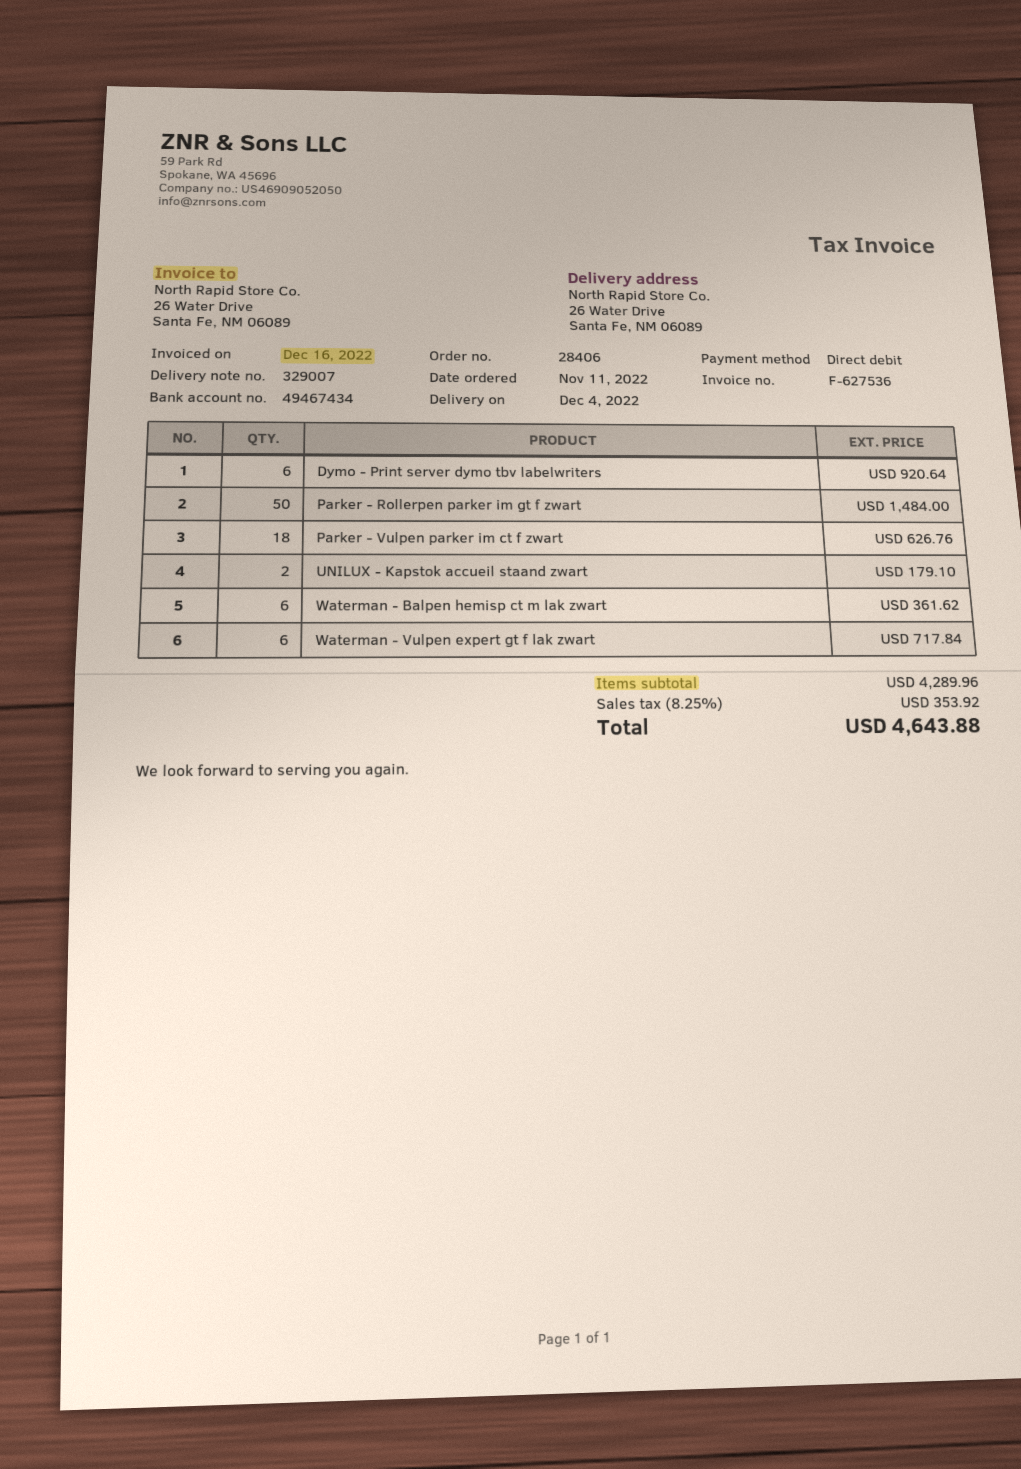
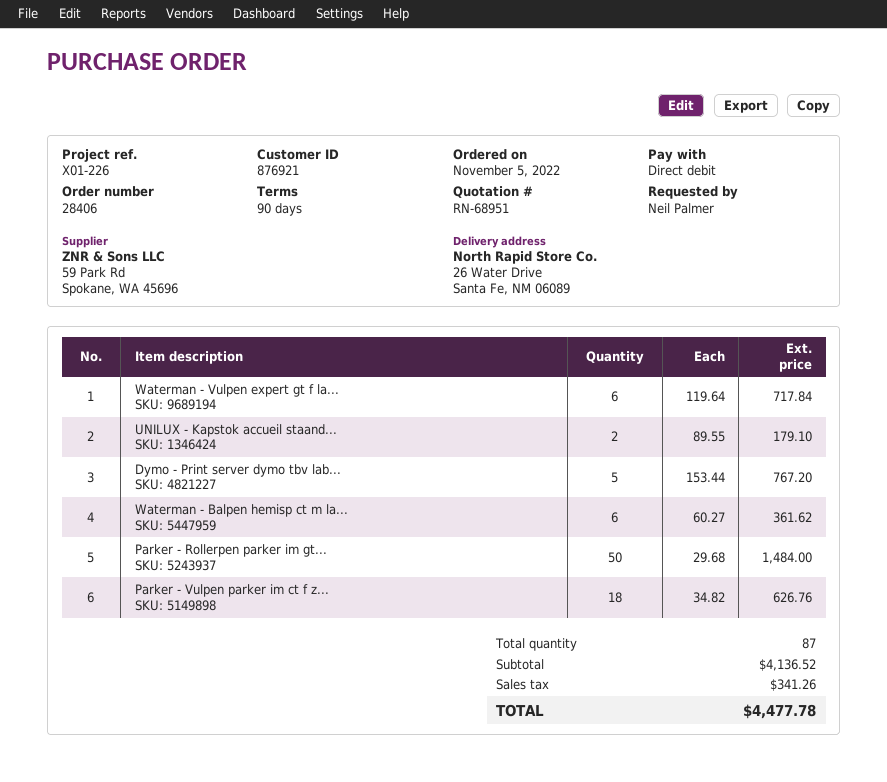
order date: 2022-11-11 -> 2022-11-05
Dymo - Print server dymo tbv labelwriters: 6 for 920.64 -> 5 for 767.20
subtotal: 4289.96 -> 4136.52
tax: 353.92 -> 341.26
total: 4643.88 -> 4477.78

